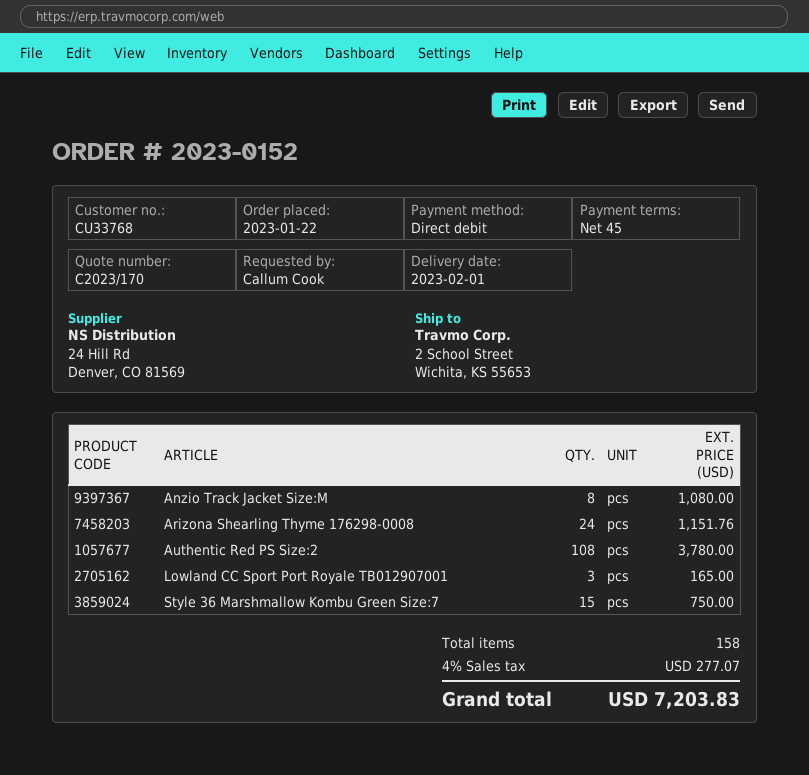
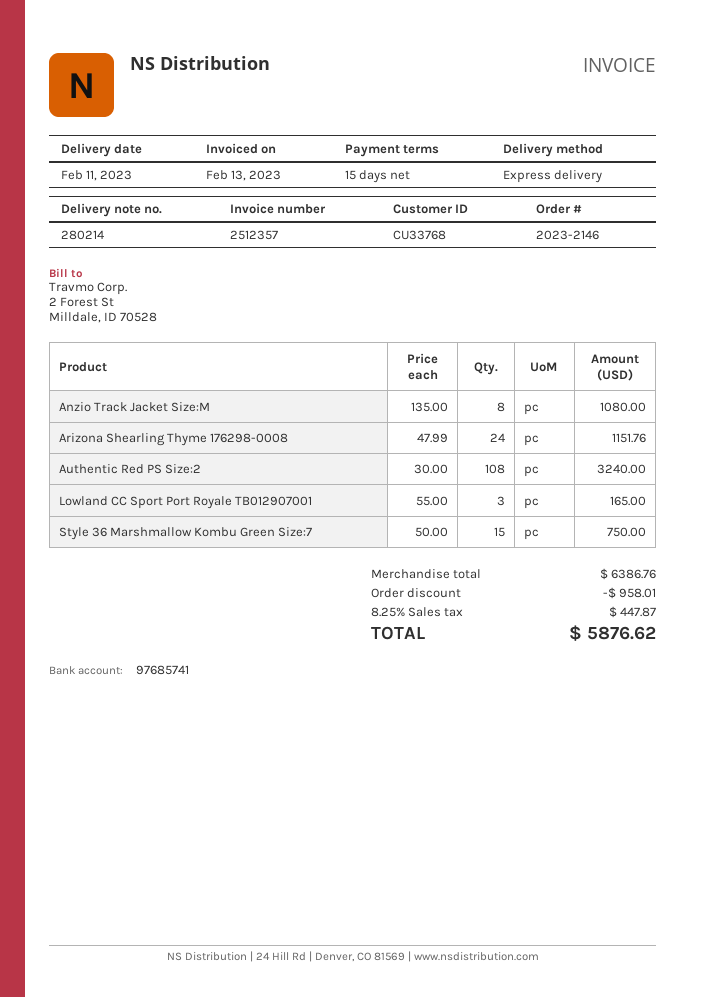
order number: 2023-0152 -> 2023-2146
delivery date: 2023-02-01 -> 2023-02-11
payment terms: 45 days -> 15 days
Authentic Red PS Size:2: 108 for 3780.00 -> 108 for 3240.00
discount: none -> 958.01
tax: 4% = 277.07 -> 8.25% = 447.87
total: 7203.83 -> 5876.62

